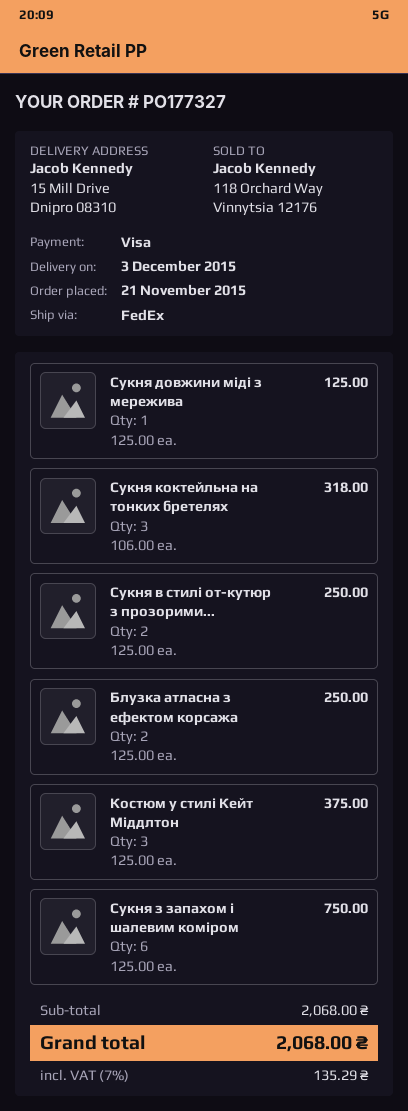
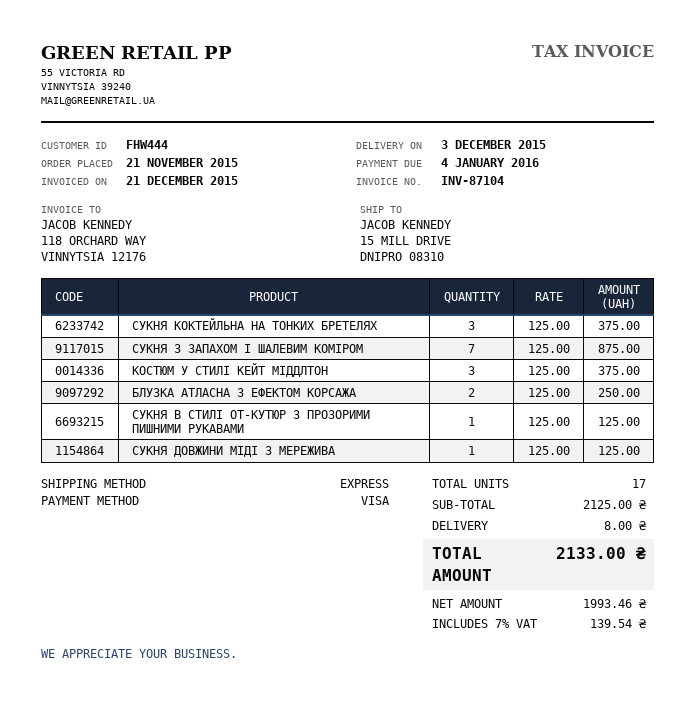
shipping method: FedEx -> express
Сукня коктейльна на тонких бретелях: 3 x 106.00 = 318.00 -> 3 x 125.00 = 375.00
Сукня в стилі от-кутюр з прозорими...: 2 x 125.00 = 250.00 -> 1 x 125.00 = 125.00
Сукня з запахом і шалевим коміром: 6 x 125.00 = 750.00 -> 7 x 125.00 = 875.00
subtotal: 2068.00 -> 2125.00
shipping: none -> 8.00
tax: 7% = 135.29 -> 7% = 139.54
total: 2068.00 -> 2133.00

